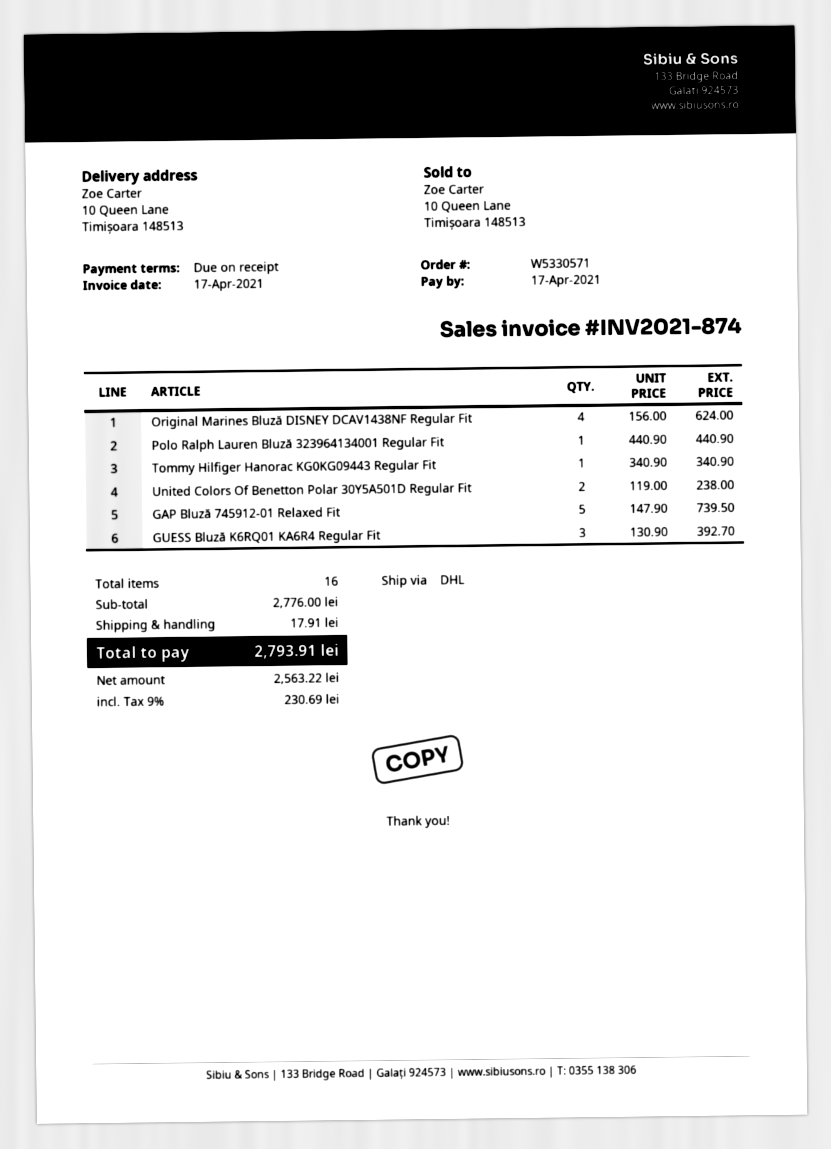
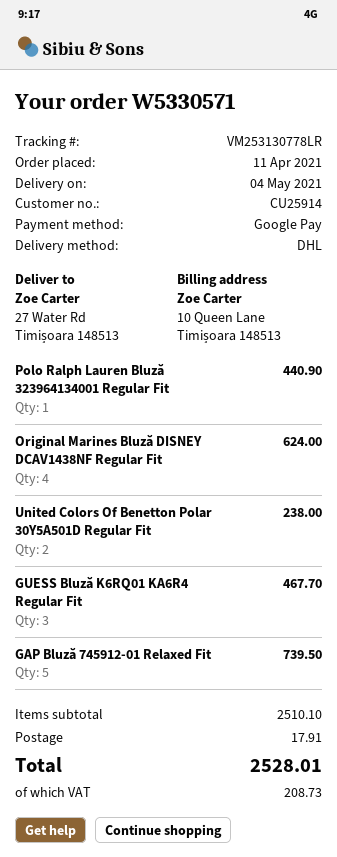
ship to: 10 Queen Lane, Timișoara 148513 -> 27 Water Rd, Timișoara 148513
Tommy Hilfiger Hanorac KG0KG09443 Regular Fit: 1 for 340.90 -> none
GUESS Bluză K6RQ01 KA6R4 Regular Fit: 3 for 392.70 -> 3 for 467.70
subtotal: 2776.00 -> 2510.10
tax: 230.69 -> 208.73
total: 2793.91 -> 2528.01

